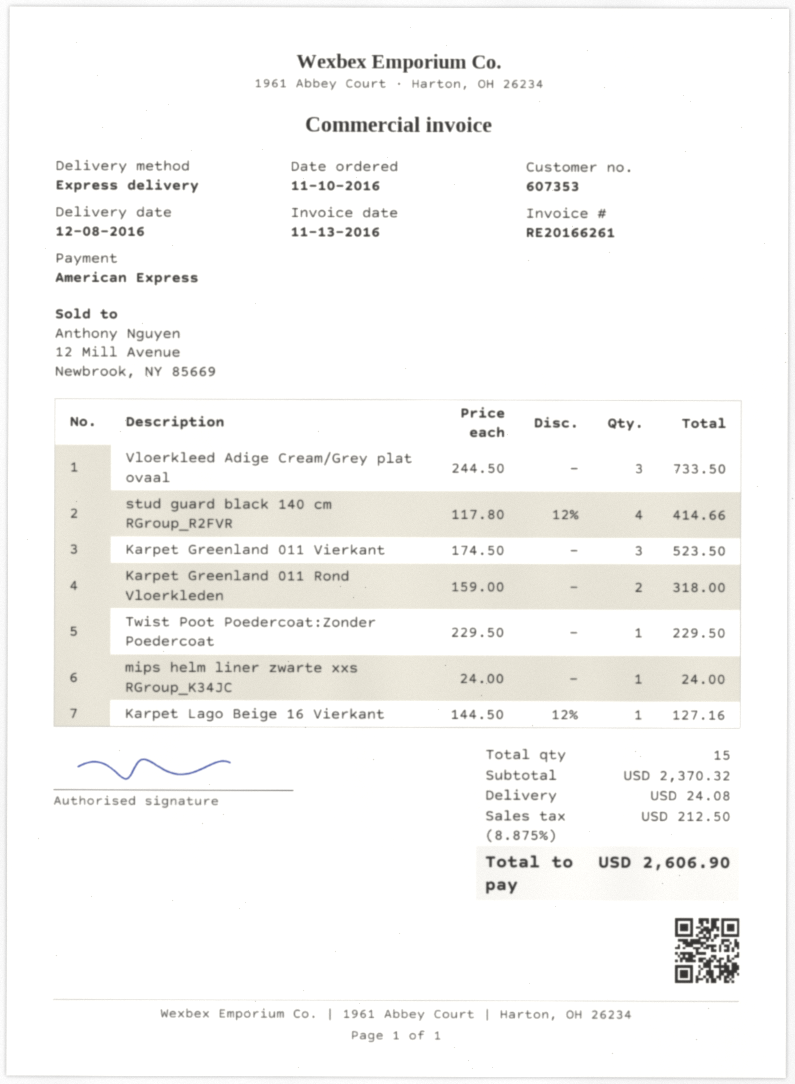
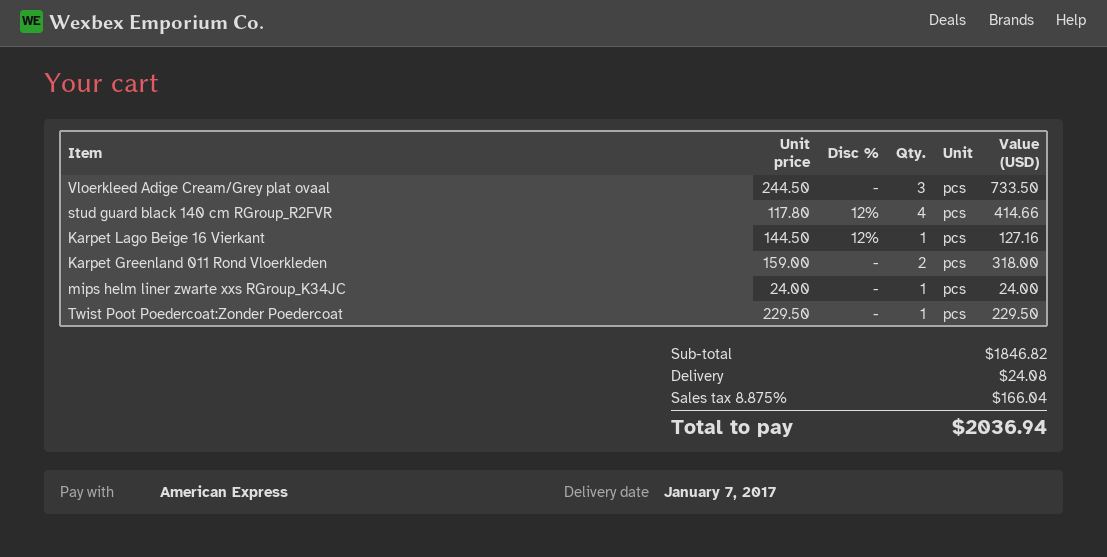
delivery date: 2016-12-08 -> 2017-01-07
Karpet Greenland 011 Vierkant: 3 x 174.50 = 523.50 -> none
subtotal: 2370.32 -> 1846.82
tax: 8.875% = 212.50 -> 8.875% = 166.04
total: 2606.90 -> 2036.94

